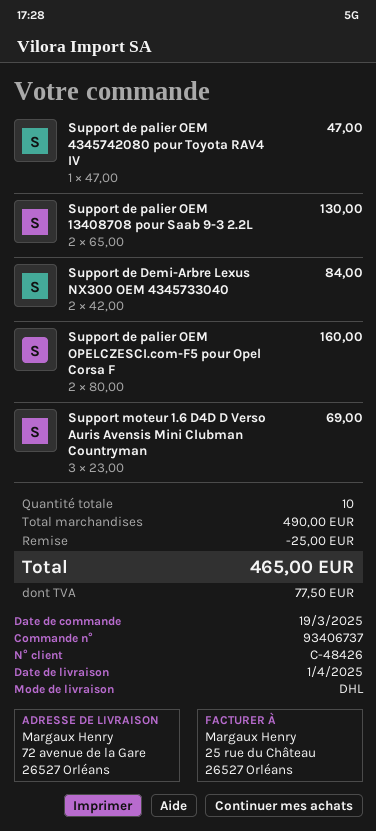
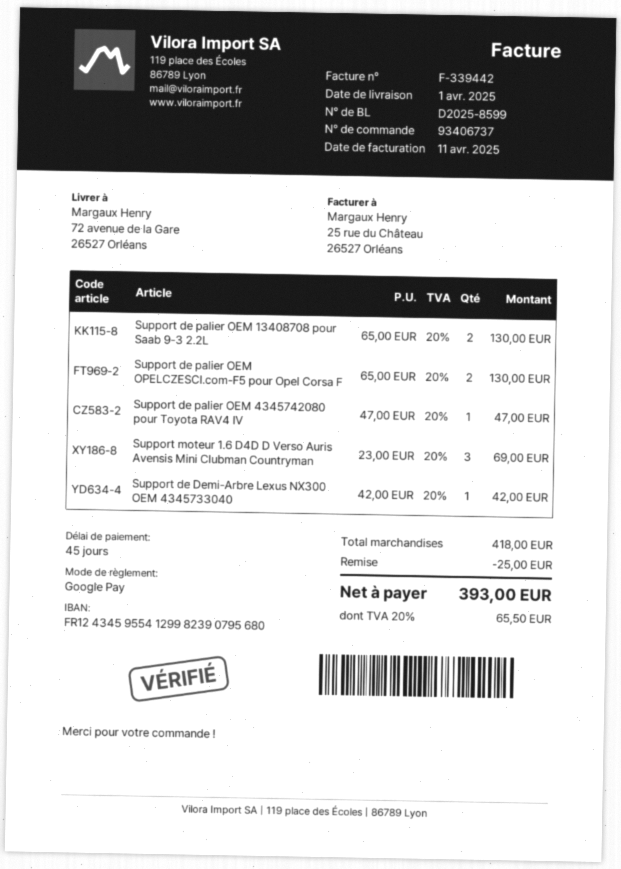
Support de Demi-Arbre Lexus NX300 OEM 4345733040: 2 x 42.00 = 84.00 -> 1 x 42.00 = 42.00
Support de palier OEM OPELCZESCI.com-F5 pour Opel Corsa F: 2 x 80.00 = 160.00 -> 2 x 65.00 = 130.00
subtotal: 490.00 -> 418.00
tax: 77.50 -> 65.50
total: 465.00 -> 393.00

